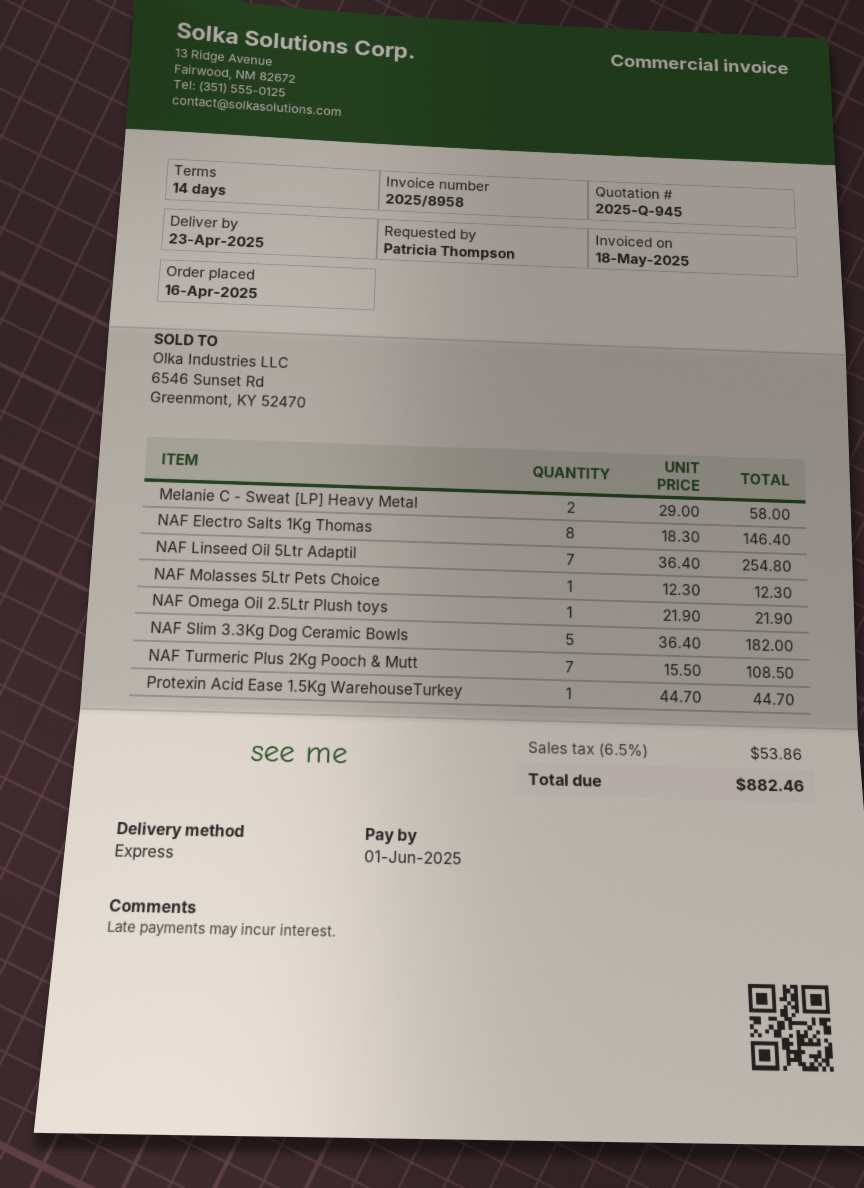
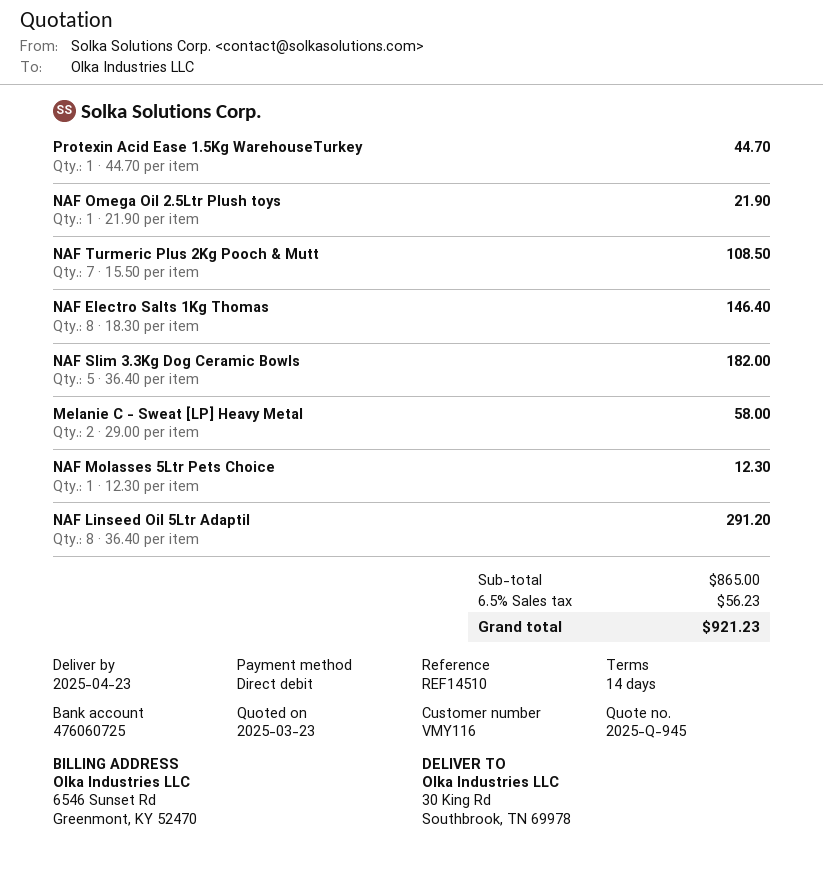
NAF Linseed Oil 5Ltr Adaptil: 7 x 36.40 = 254.80 -> 8 x 36.40 = 291.20
tax: 6.5% = 53.86 -> 6.5% = 56.23
total: 882.46 -> 921.23

